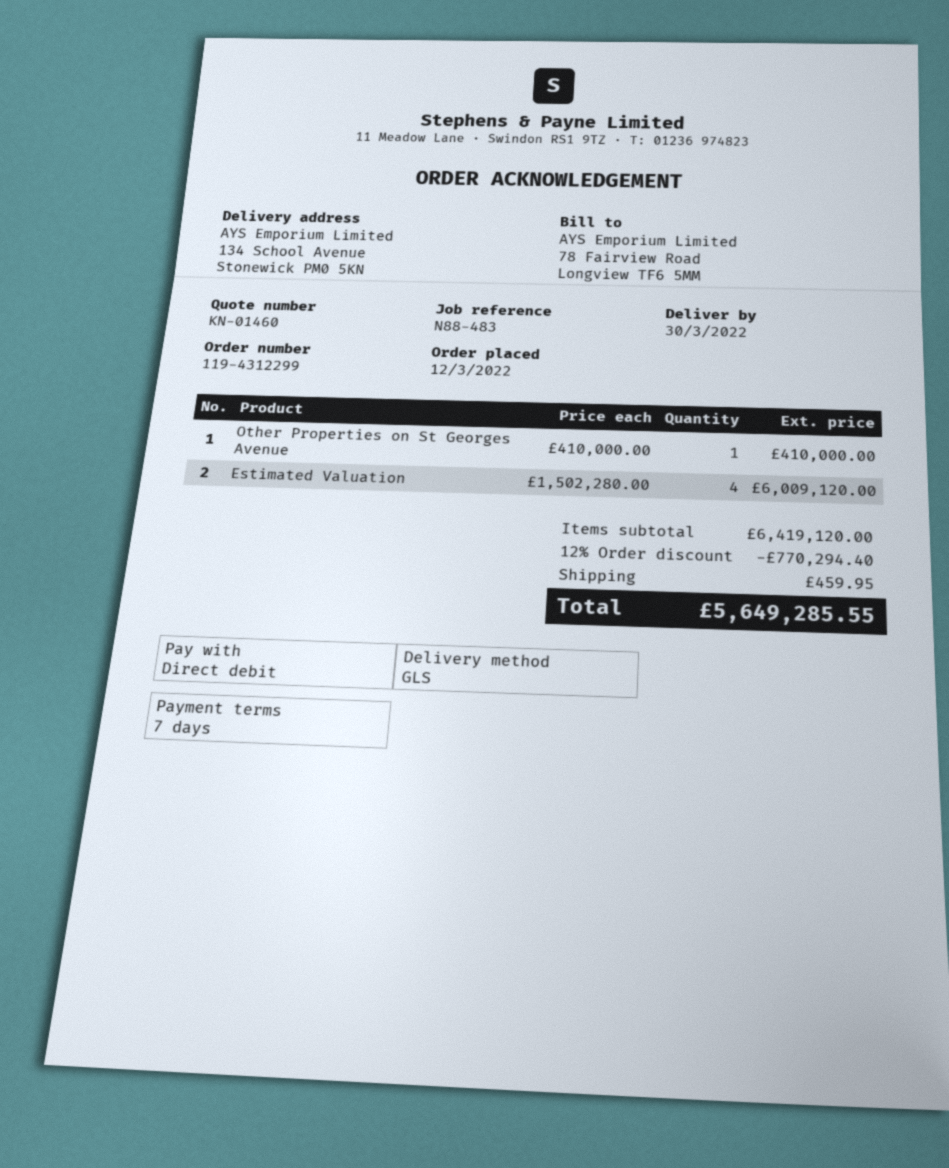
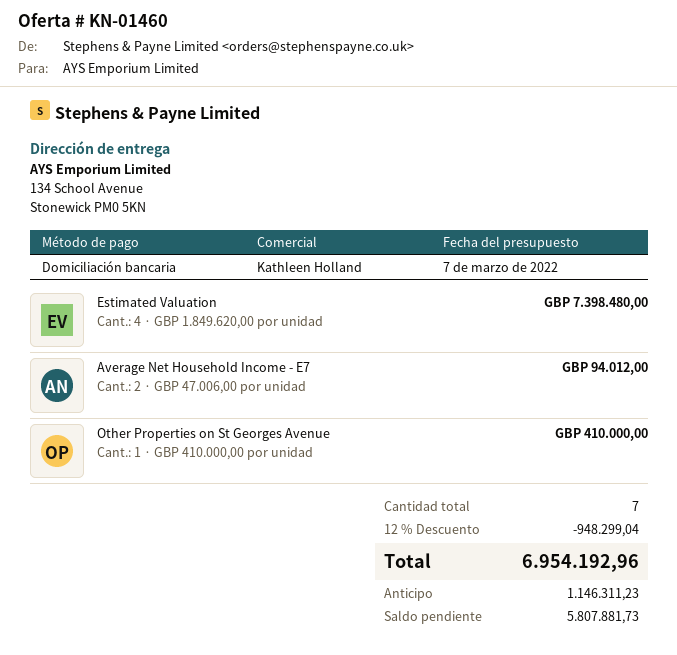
Estimated Valuation: 4 x 1502280.00 = 6009120.00 -> 4 x 1849620.00 = 7398480.00
Average Net Household Income - E7: none -> 2 x 47006.00 = 94012.00
discount: 12% = 770294.40 -> 12% = 948299.04
shipping: 459.95 -> none
total: 5649285.55 -> 6954192.96

